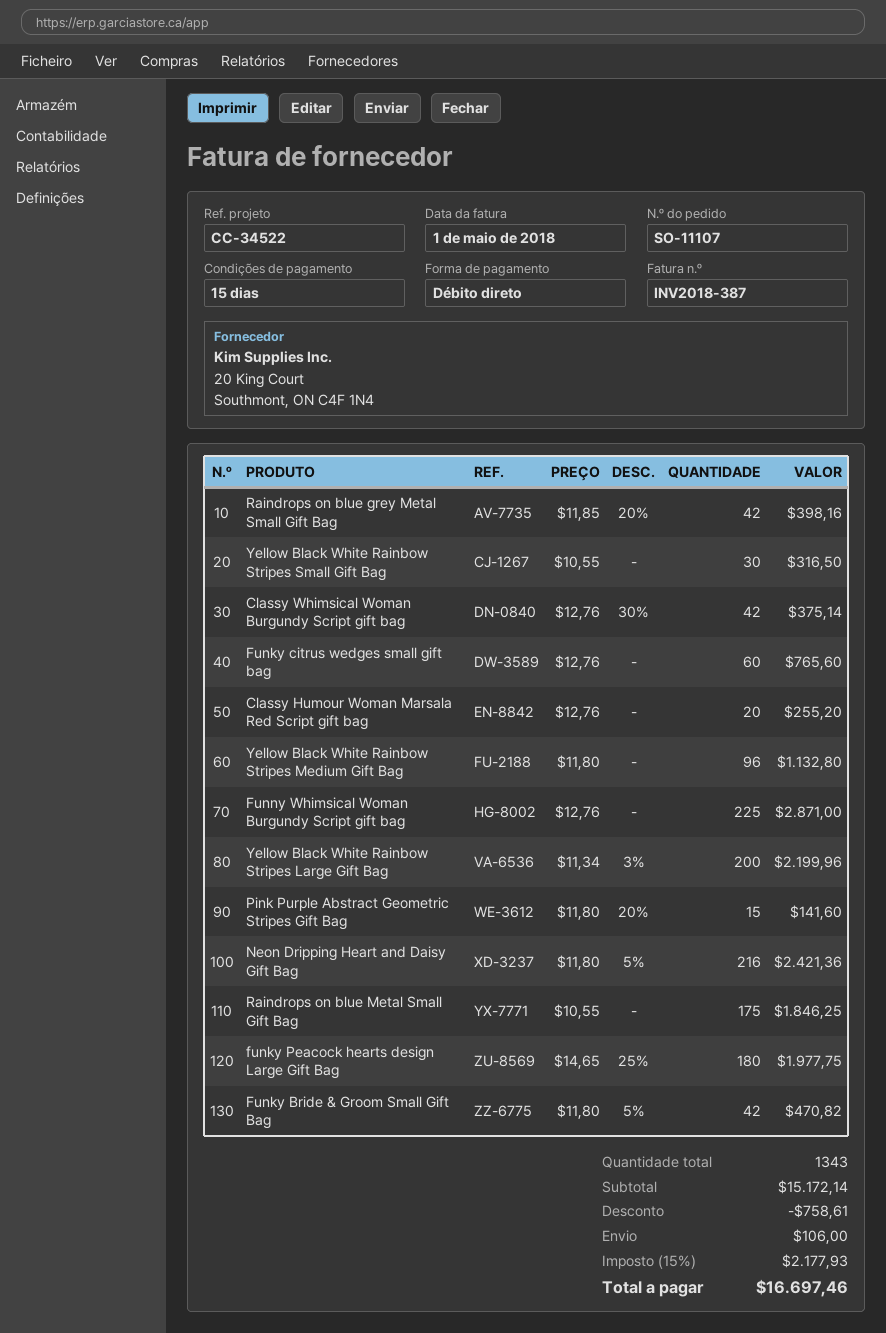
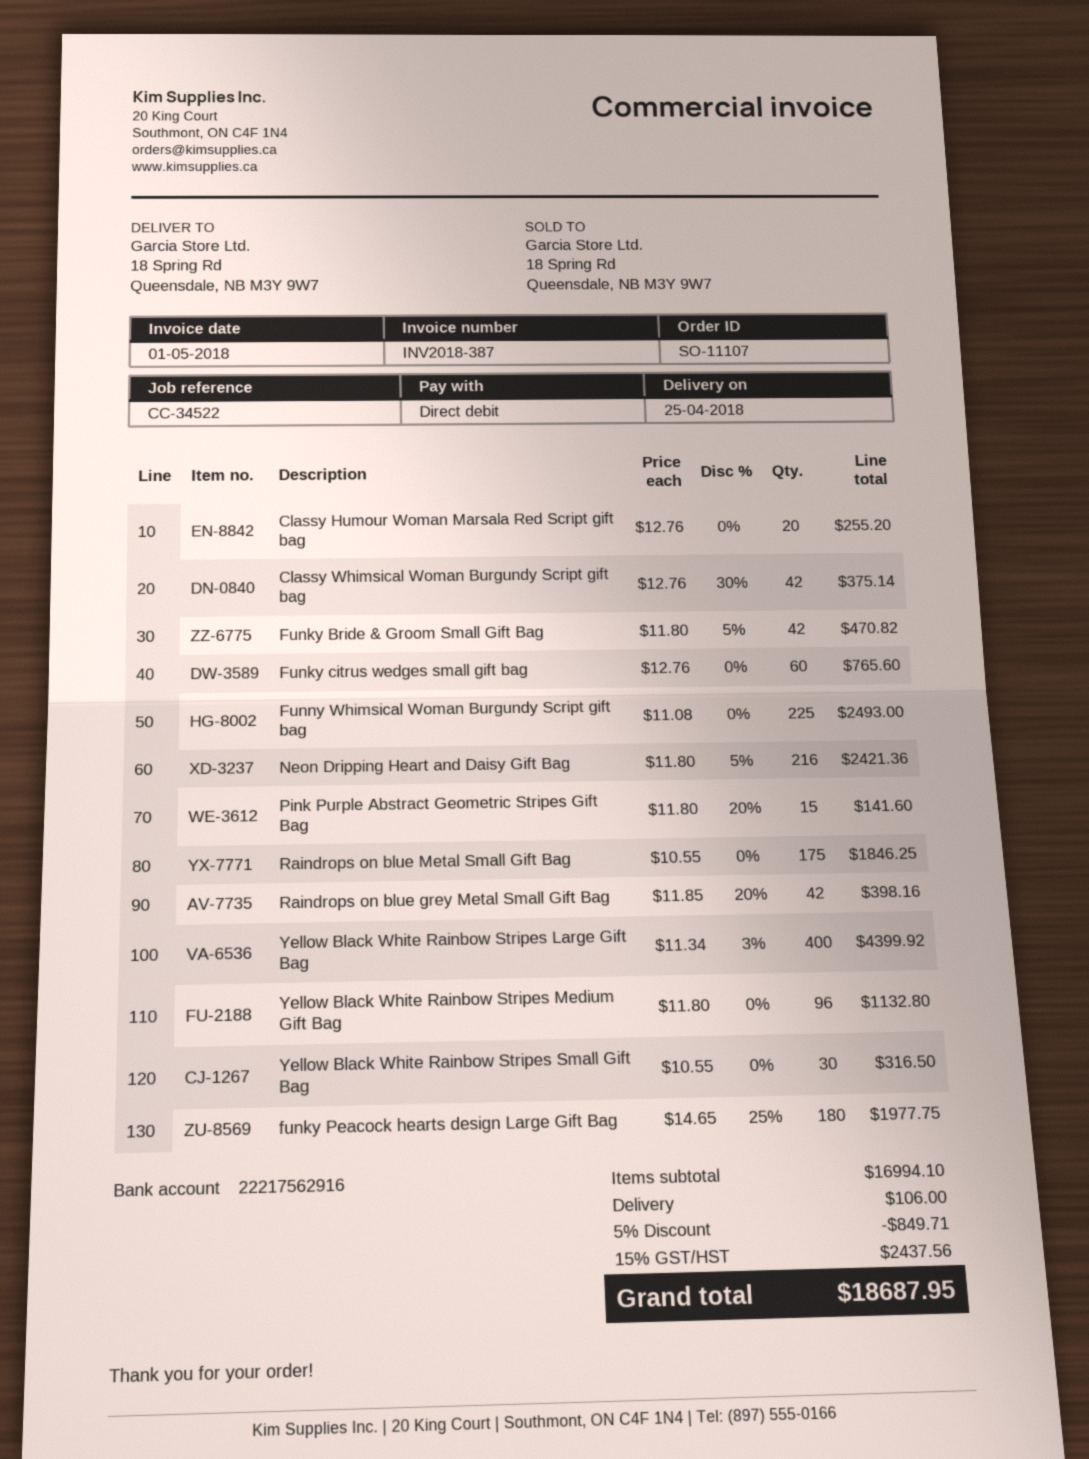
Funny Whimsical Woman Burgundy Script gift bag: 225 x 12.76 = 2871.00 -> 225 x 11.08 = 2493.00
Yellow Black White Rainbow Stripes Large Gift Bag: 200 x 11.34 - 3% = 2199.96 -> 400 x 11.34 - 3% = 4399.92
subtotal: 15172.14 -> 16994.10
discount: 758.61 -> 849.71
tax: 15% = 2177.93 -> 15% = 2437.56
total: 16697.46 -> 18687.95

